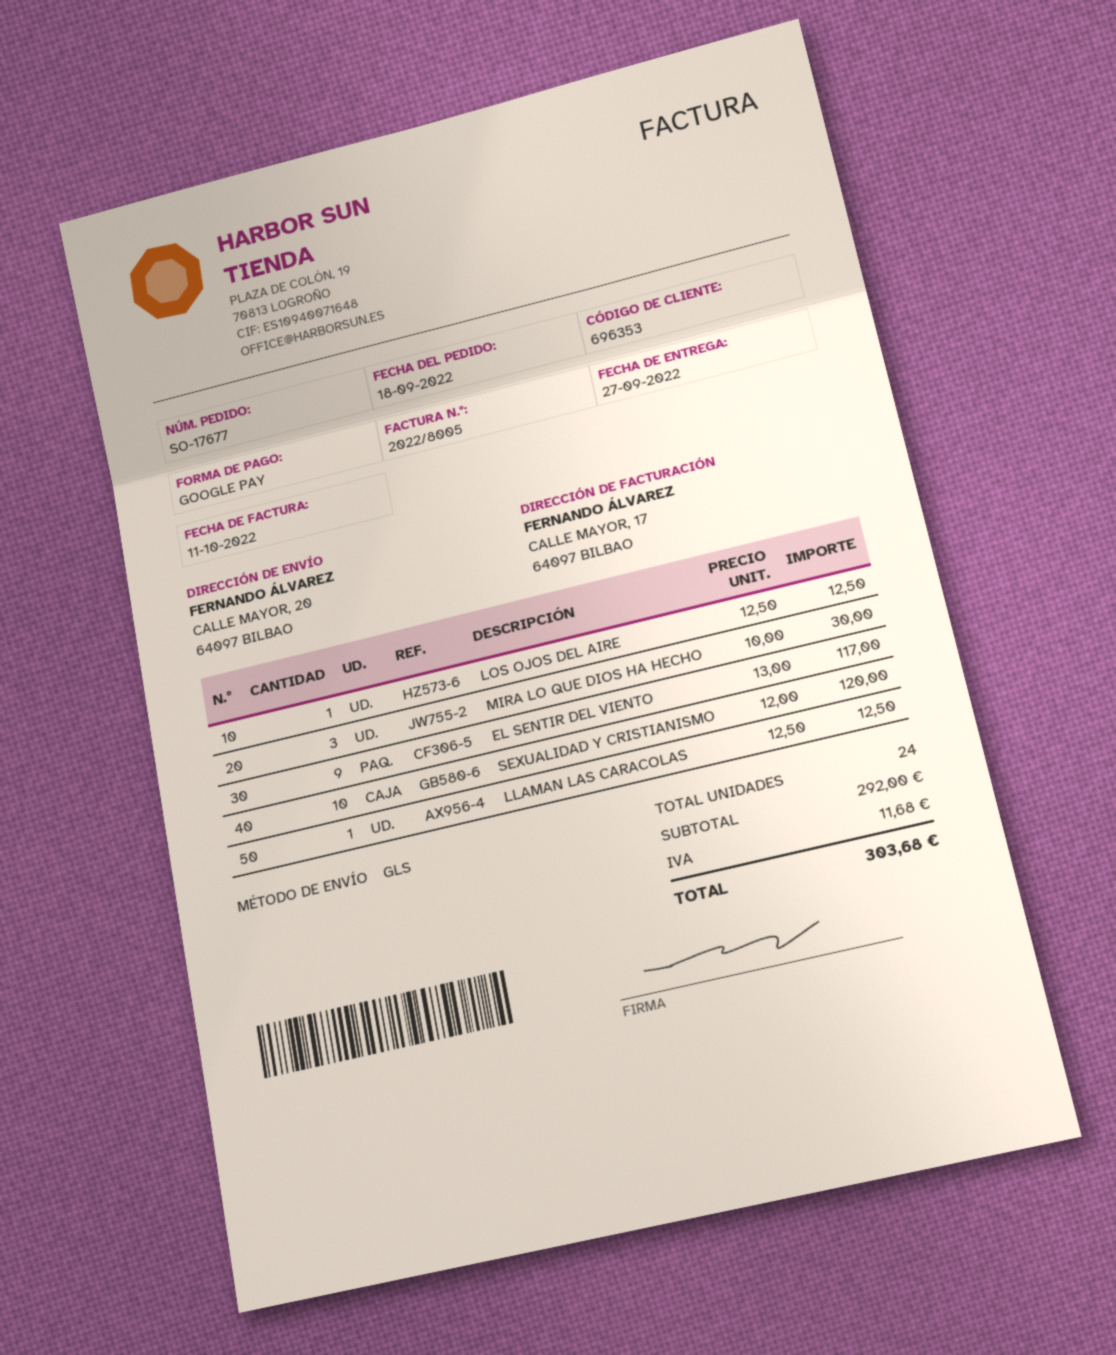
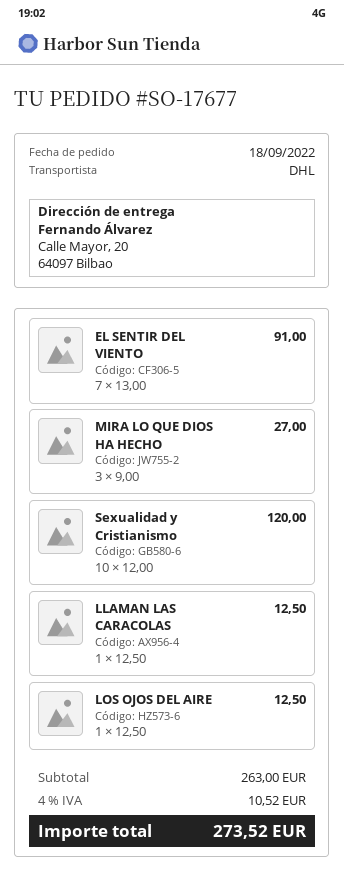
shipping method: GLS -> DHL
MIRA LO QUE DIOS HA HECHO: 3 x 10.00 = 30.00 -> 3 x 9.00 = 27.00
EL SENTIR DEL VIENTO: 9 x 13.00 = 117.00 -> 7 x 13.00 = 91.00
subtotal: 292.00 -> 263.00
tax: 11.68 -> 10.52
total: 303.68 -> 273.52

